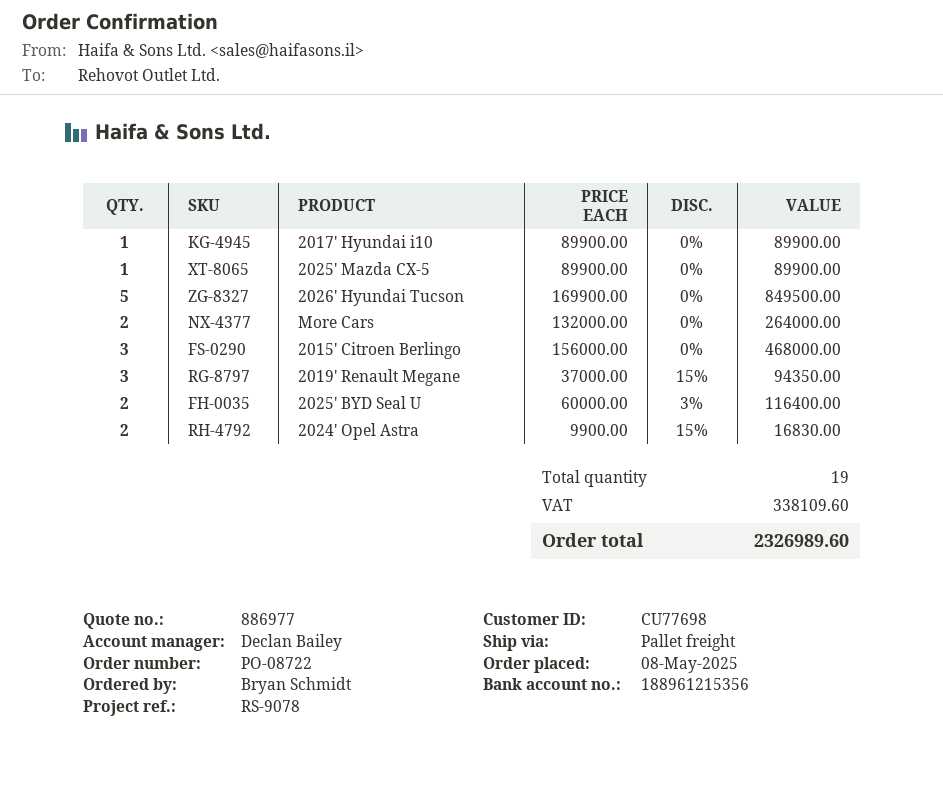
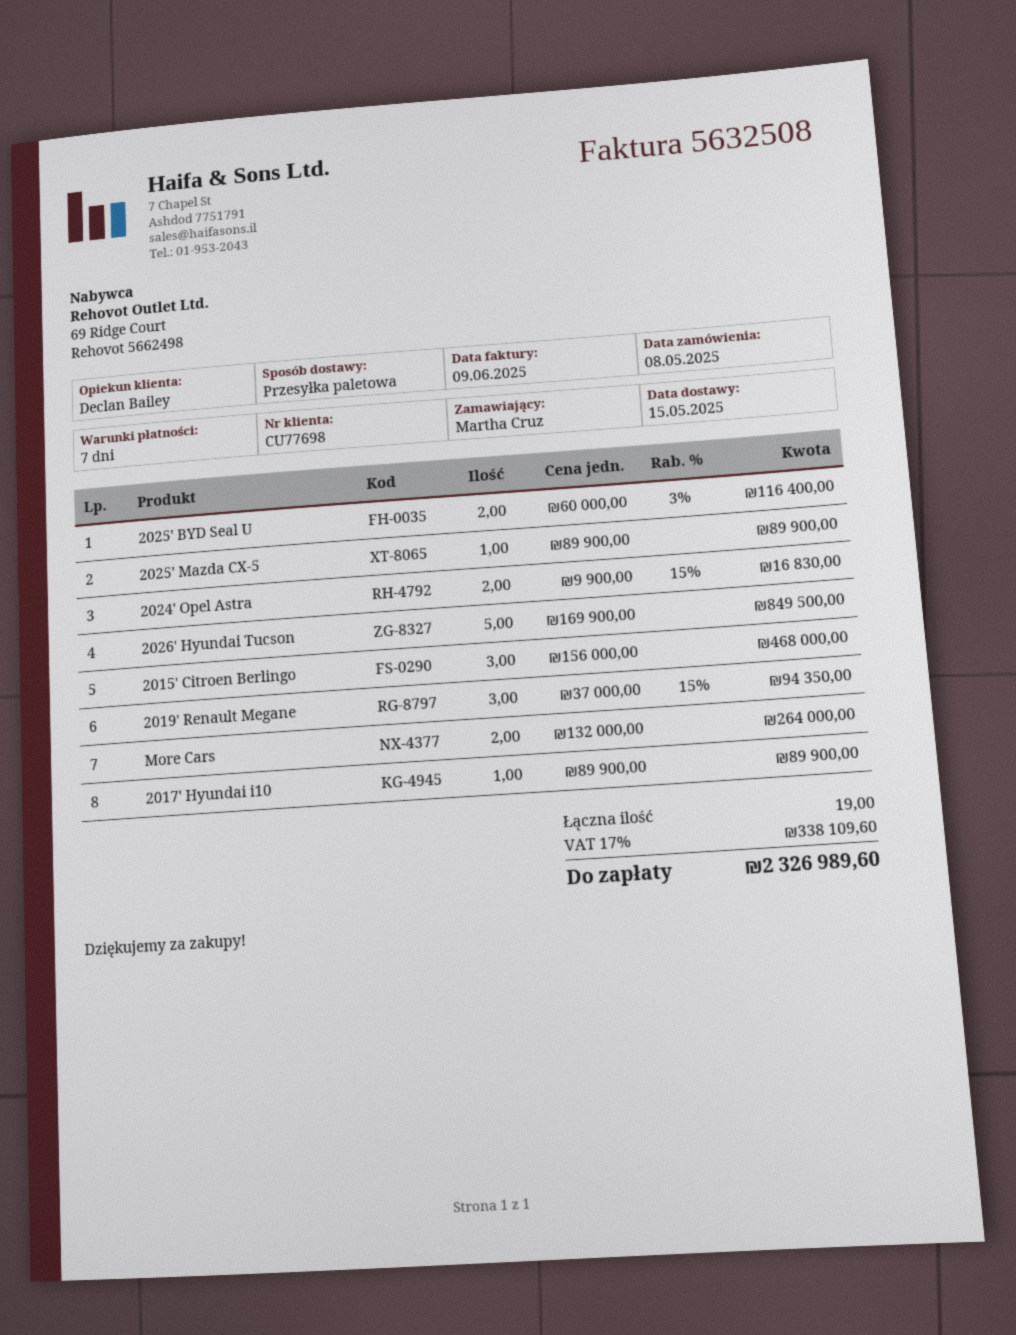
ordered by: Bryan Schmidt -> Martha Cruz

